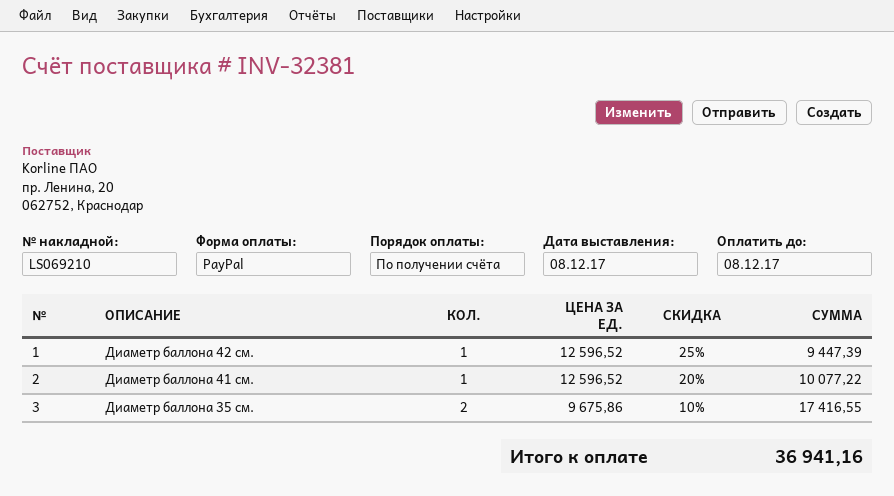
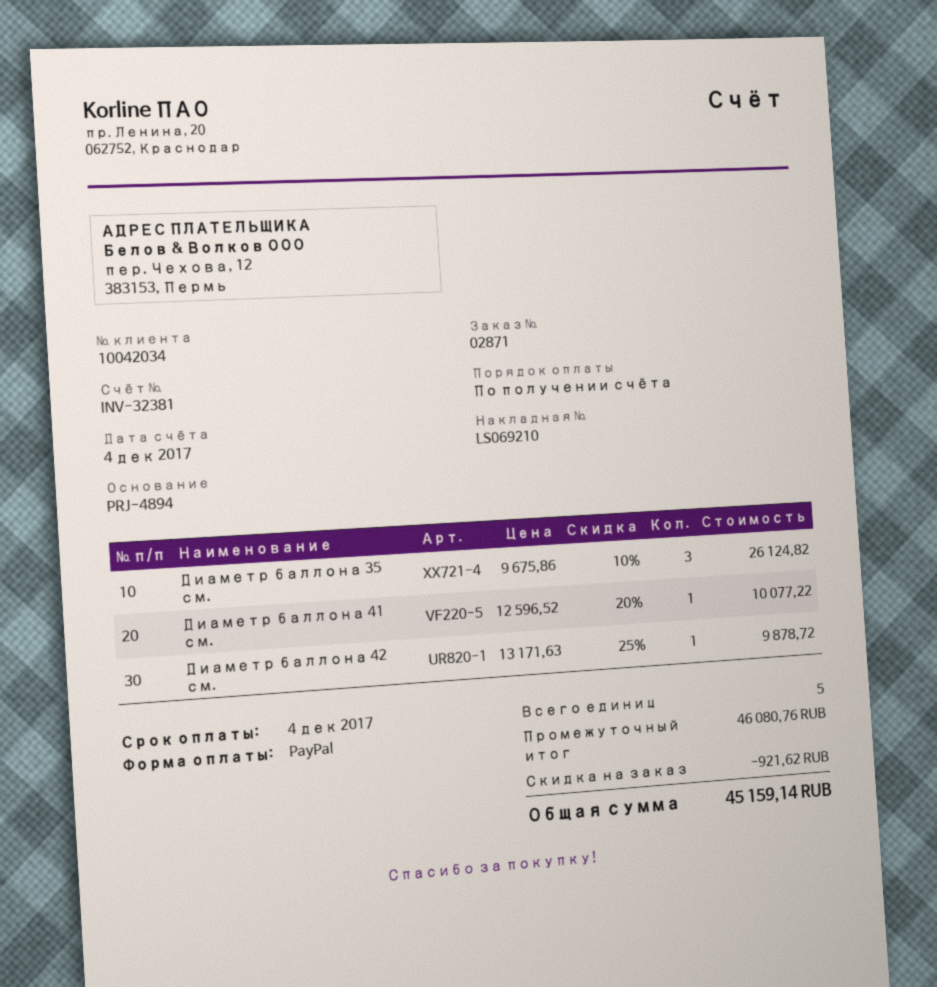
invoice date: 2017-12-08 -> 2017-12-04
due date: 2017-12-08 -> 2017-12-04
Диаметр баллона 42 см.: 1 x 12596.52 - 25% = 9447.39 -> 1 x 13171.63 - 25% = 9878.72
Диаметр баллона 35 см.: 2 x 9675.86 - 10% = 17416.55 -> 3 x 9675.86 - 10% = 26124.82
discount: none -> 921.62
total: 36941.16 -> 45159.14

